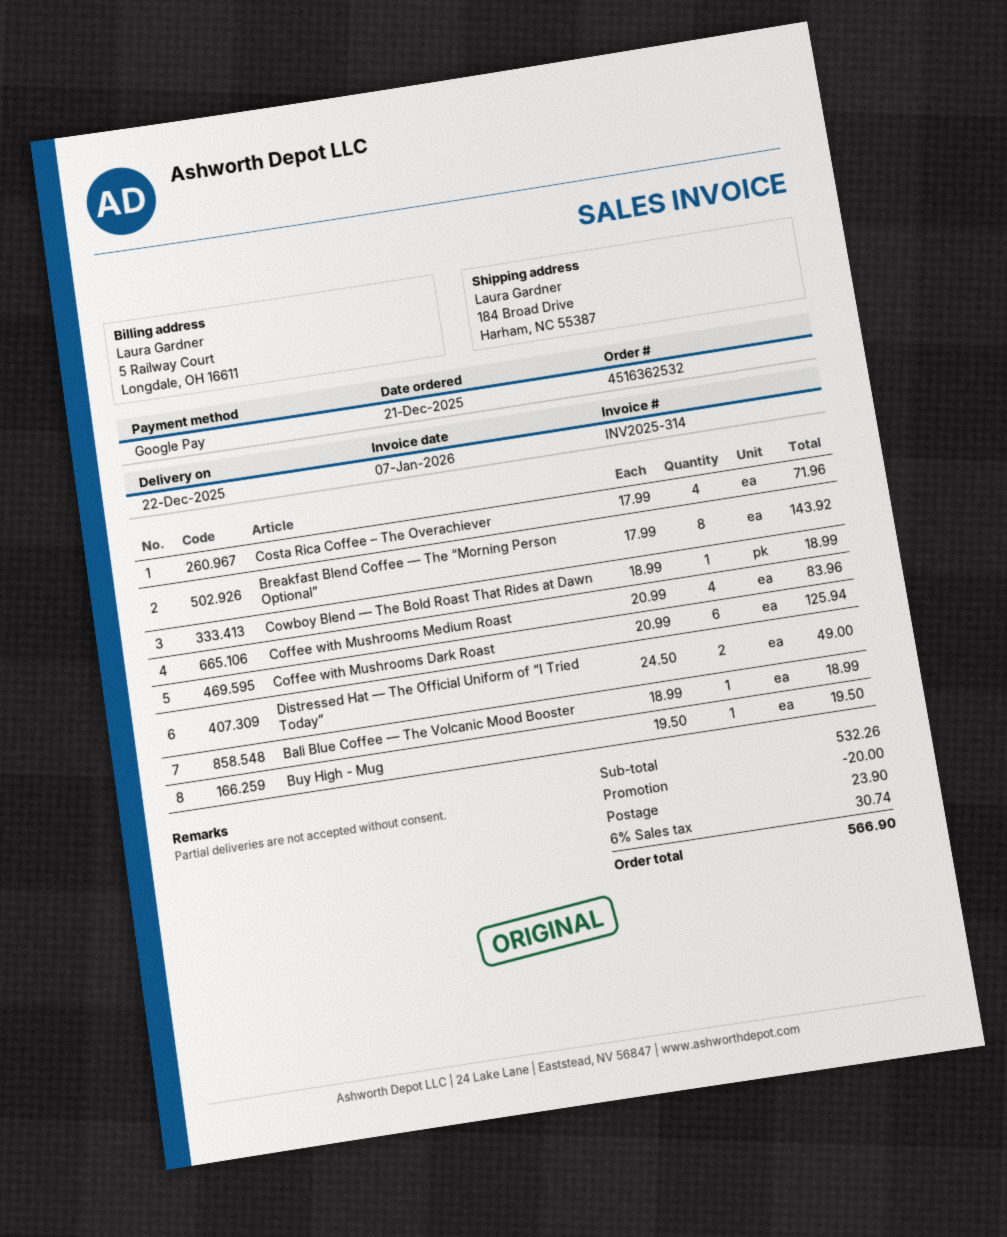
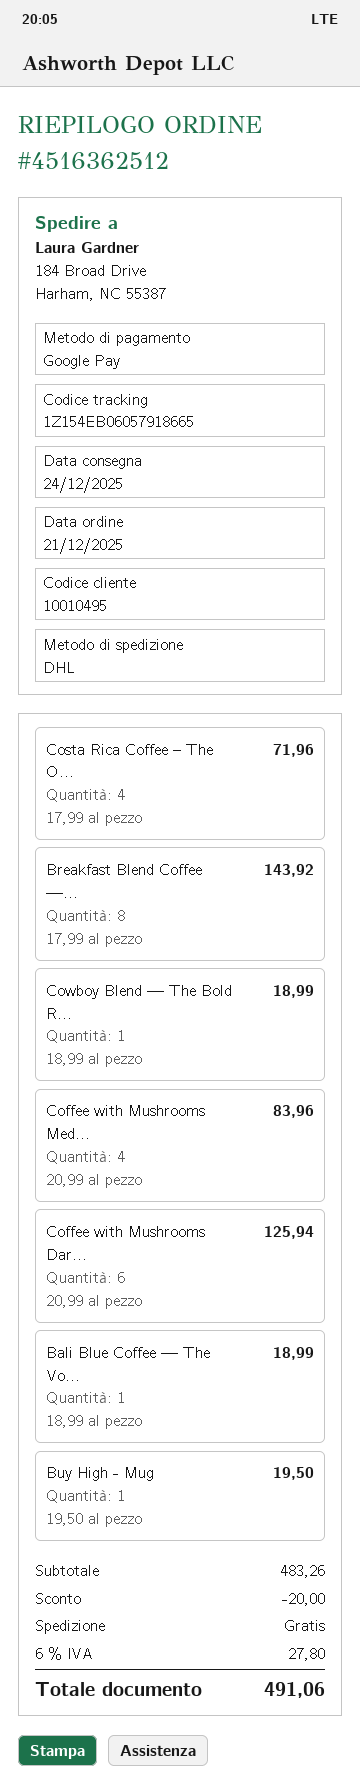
order number: 4516362532 -> 4516362512
delivery date: 2025-12-22 -> 2025-12-24
Distressed Hat — The Official Uniform of “I Tried Today”: 2 x 24.50 = 49.00 -> none
subtotal: 532.26 -> 483.26
shipping: 23.90 -> 0.00
tax: 6% = 30.74 -> 6% = 27.80
total: 566.90 -> 491.06

